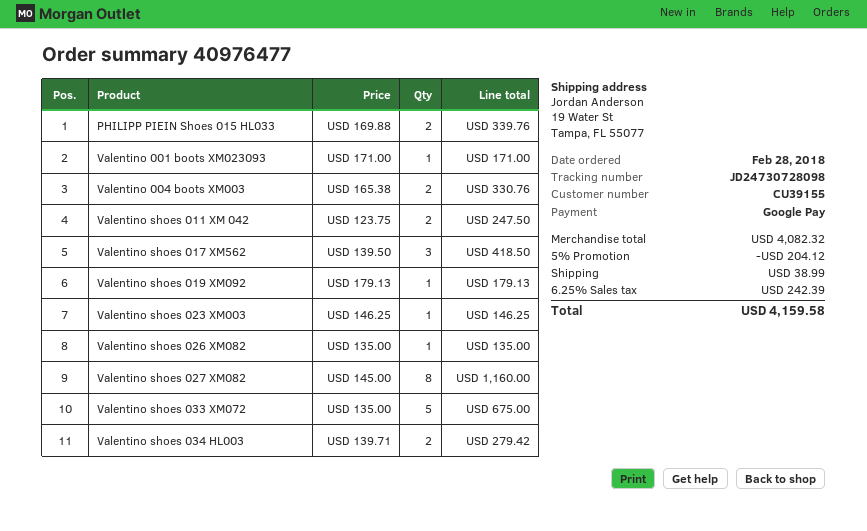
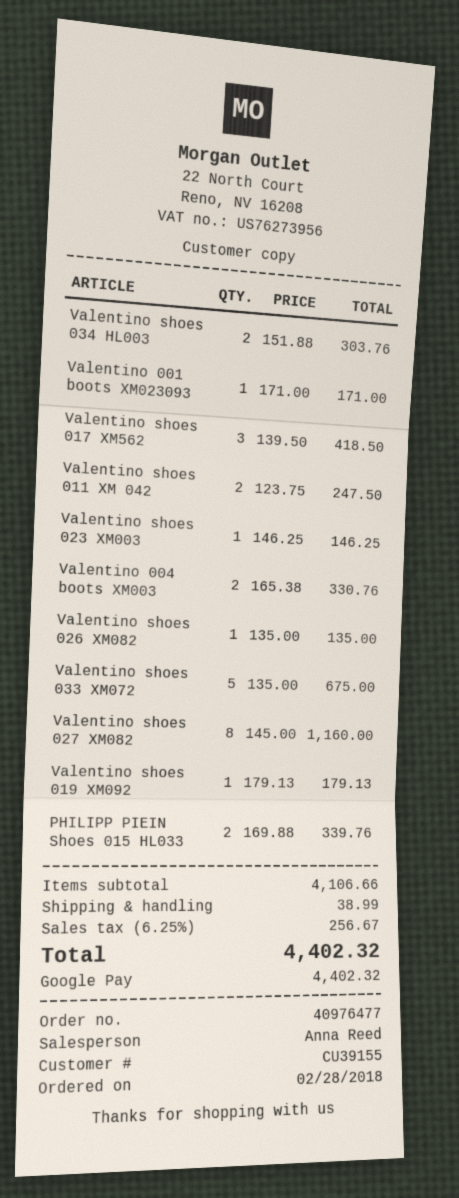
Valentino shoes 034 HL003: 2 x 139.71 = 279.42 -> 2 x 151.88 = 303.76
subtotal: 4082.32 -> 4106.66
discount: 5% = 204.12 -> none
tax: 6.25% = 242.39 -> 6.25% = 256.67
total: 4159.58 -> 4402.32

